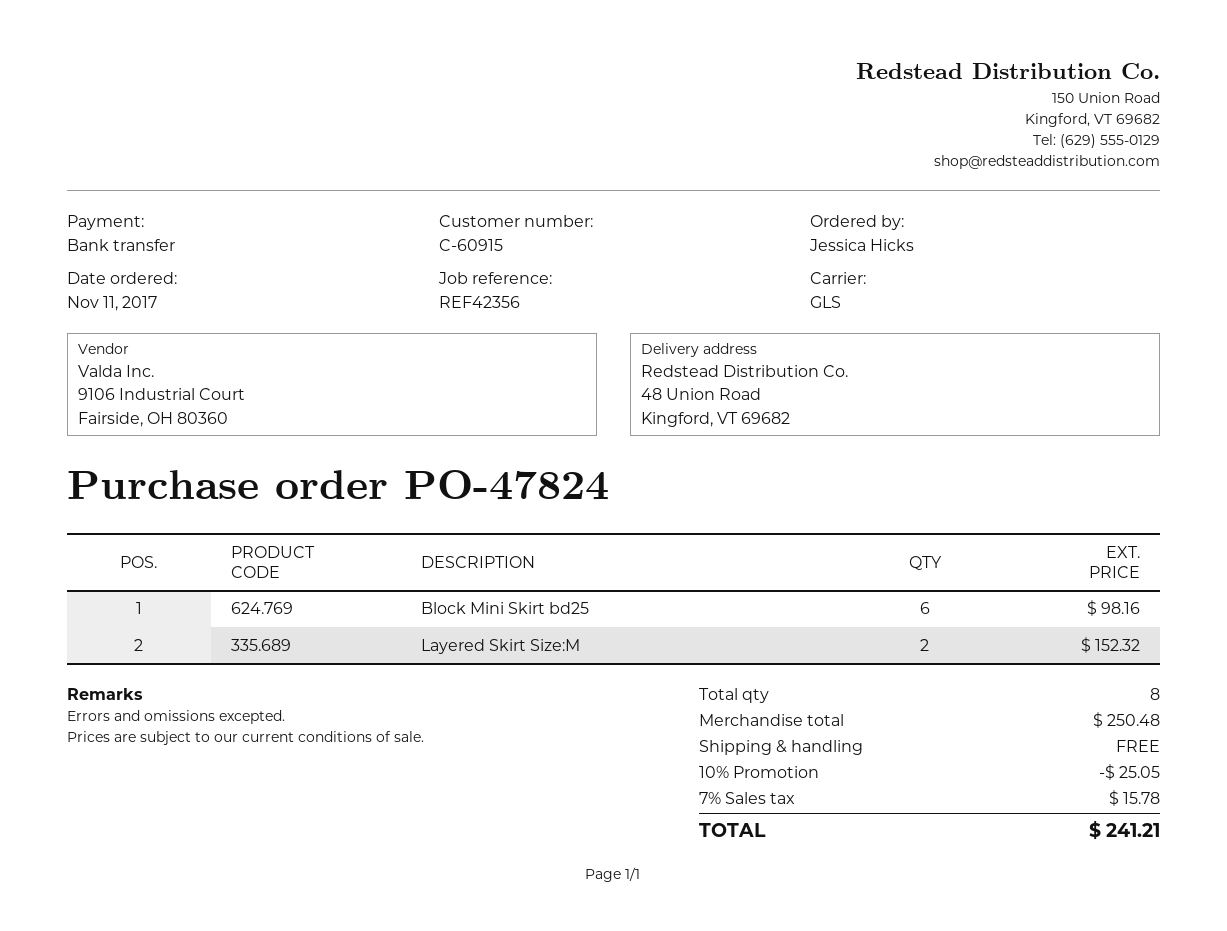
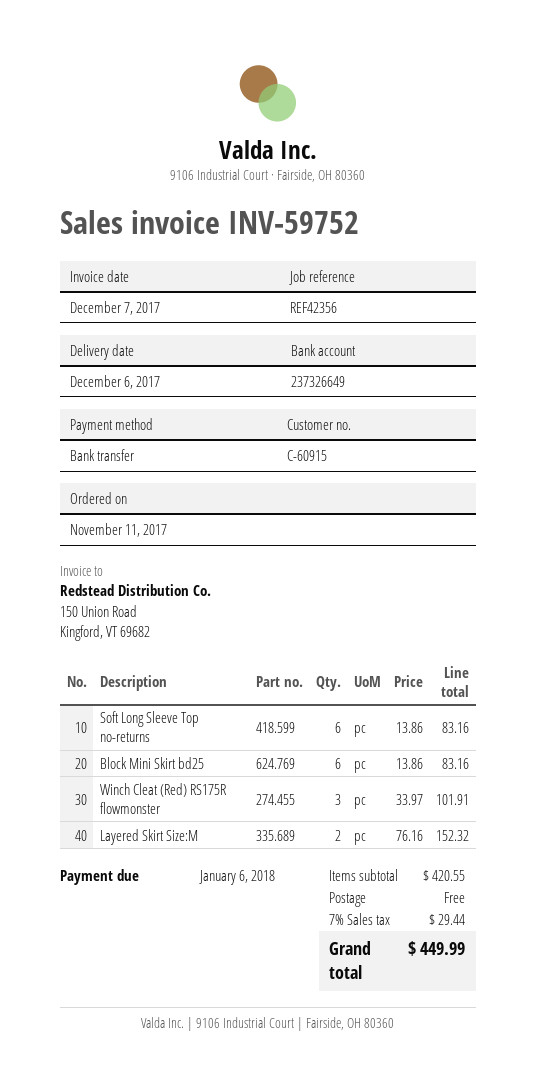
Block Mini Skirt bd25: 6 for 98.16 -> 6 for 83.16
Soft Long Sleeve Top no-returns: none -> 6 for 83.16
Winch Cleat (Red) RS175R flowmonster: none -> 3 for 101.91
subtotal: 250.48 -> 420.55
discount: 10% = 25.05 -> none
tax: 7% = 15.78 -> 7% = 29.44
total: 241.21 -> 449.99

